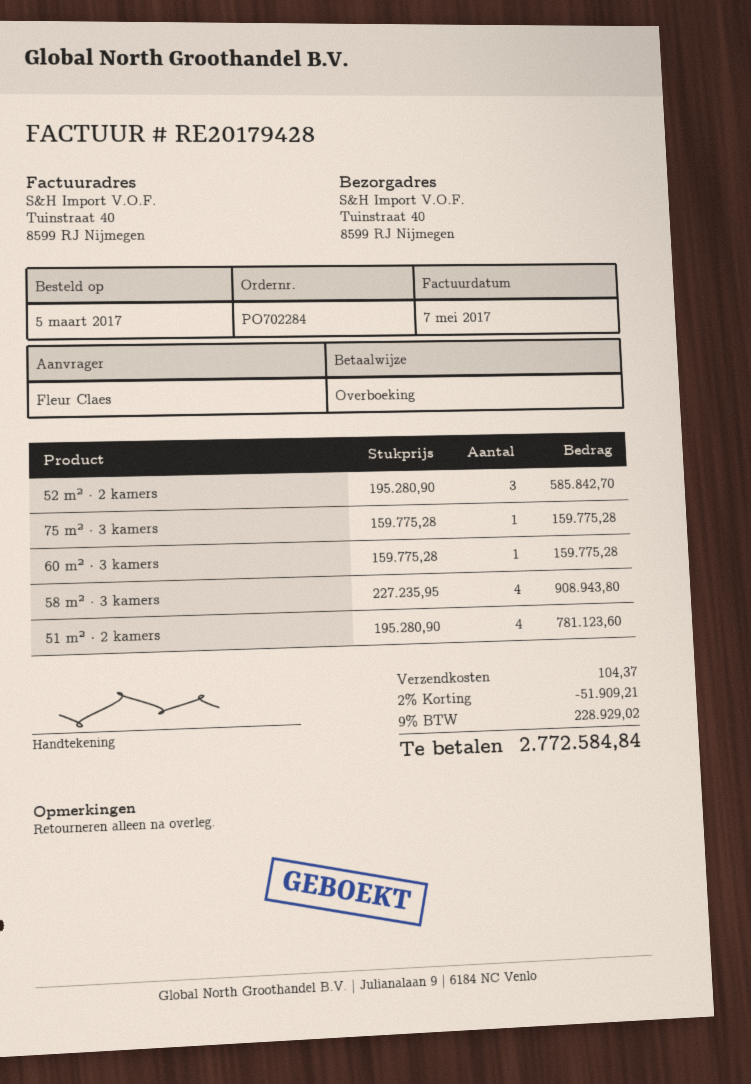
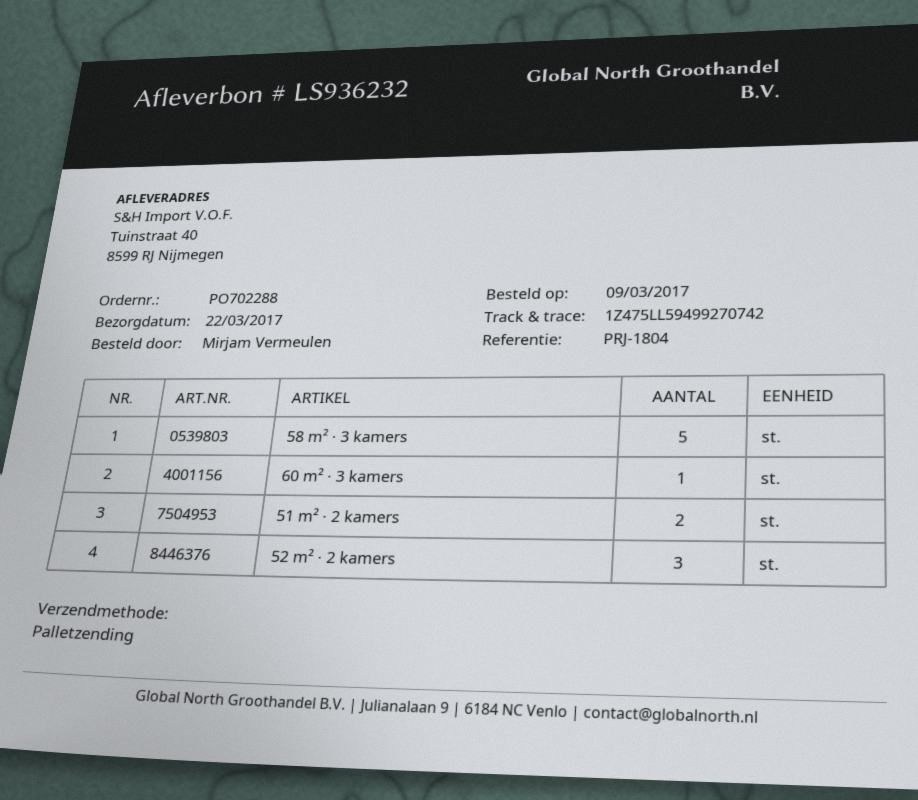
order number: PO702284 -> PO702288
order date: 2017-03-05 -> 2017-03-09
ordered by: Fleur Claes -> Mirjam Vermeulen
75 m² · 3 kamers: 1 -> none
58 m² · 3 kamers: 4 -> 5
51 m² · 2 kamers: 4 -> 2

